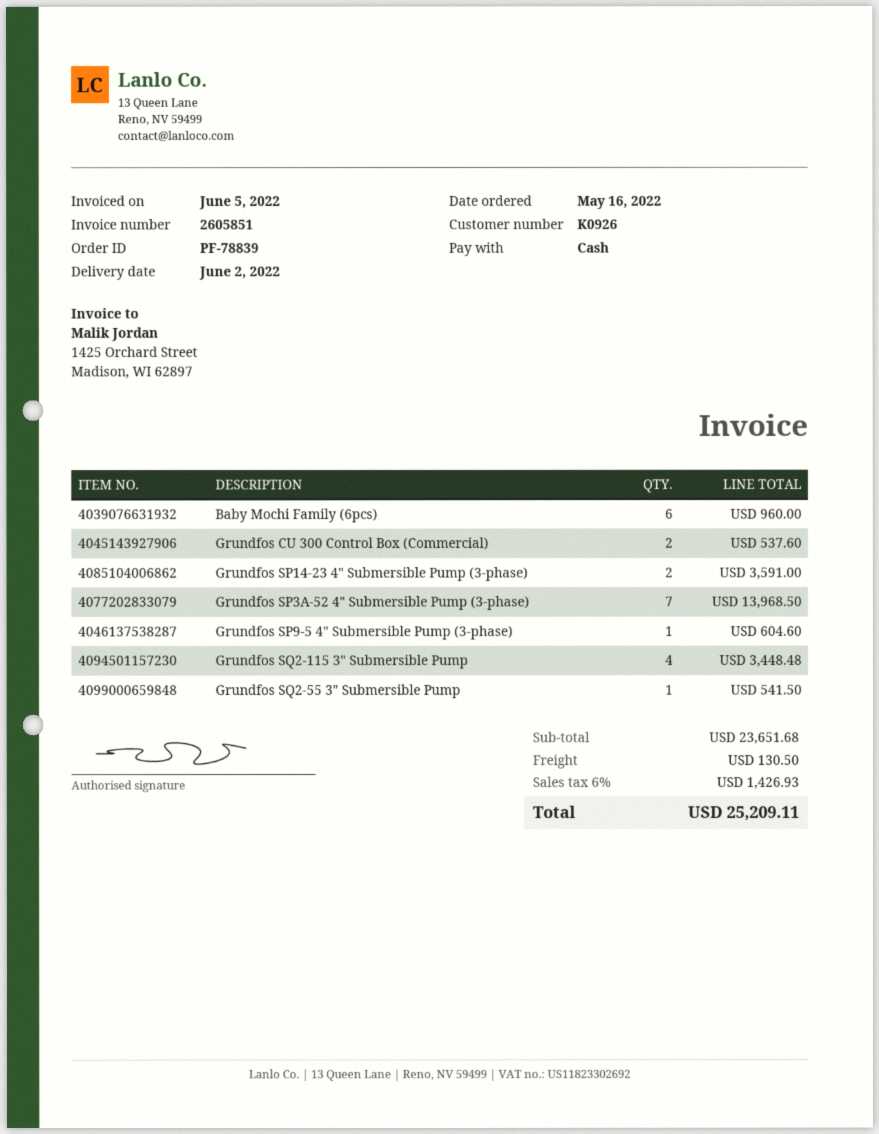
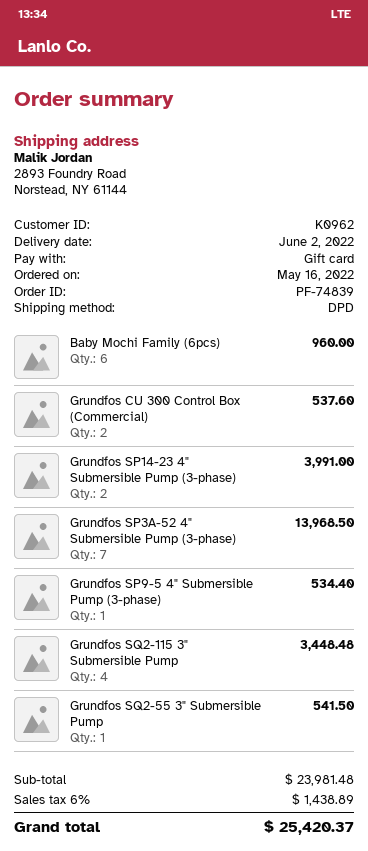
order number: PF-78839 -> PF-74839
customer number: K0926 -> K0962
payment method: cash -> gift card
Grundfos SP14-23 4" Submersible Pump (3-phase): 2 for 3591.00 -> 2 for 3991.00
Grundfos SP9-5 4" Submersible Pump (3-phase): 1 for 604.60 -> 1 for 534.40
subtotal: 23651.68 -> 23981.48
shipping: 130.50 -> none
tax: 6% = 1426.93 -> 6% = 1438.89
total: 25209.11 -> 25420.37

